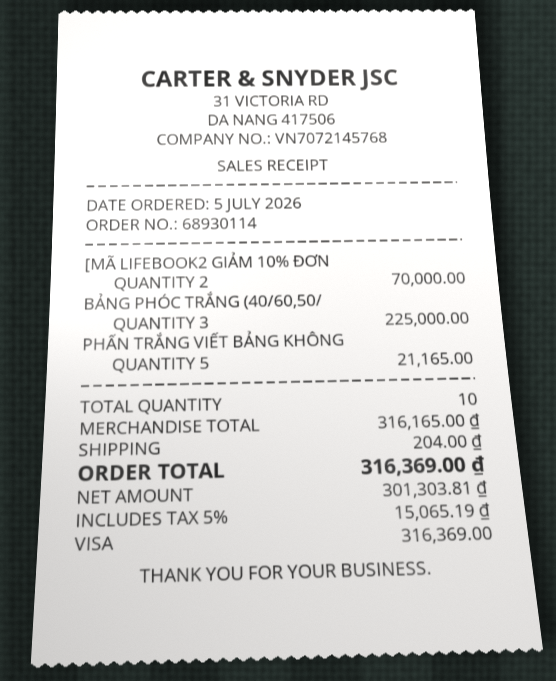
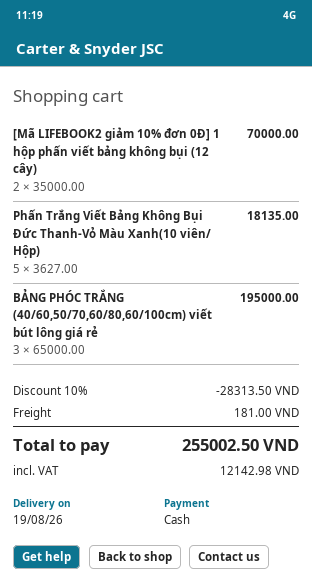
payment method: Visa -> cash
BẢNG PHÓC TRẮNG (40/60,50/: 3 for 225000.00 -> 3 for 195000.00
PHẤN TRẮNG VIẾT BẢNG KHÔNG: 5 for 21165.00 -> 5 for 18135.00
discount: none -> 10% = 28313.50
shipping: 204.00 -> 181.00
tax: 15065.19 -> 12142.98
total: 316369.00 -> 255002.50

